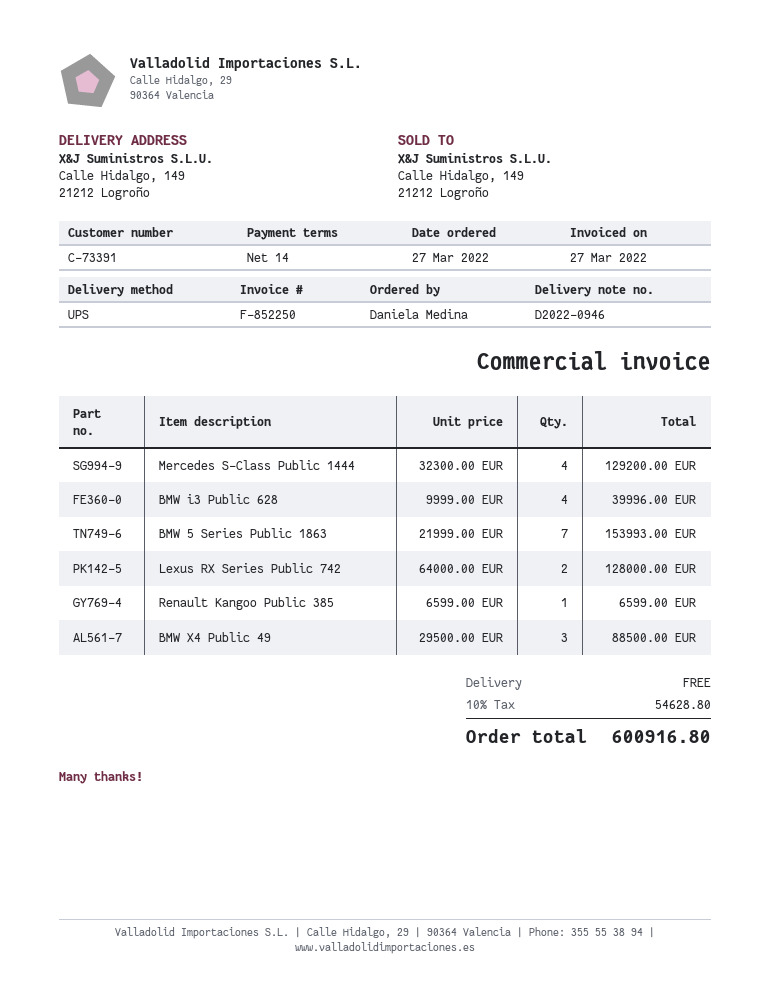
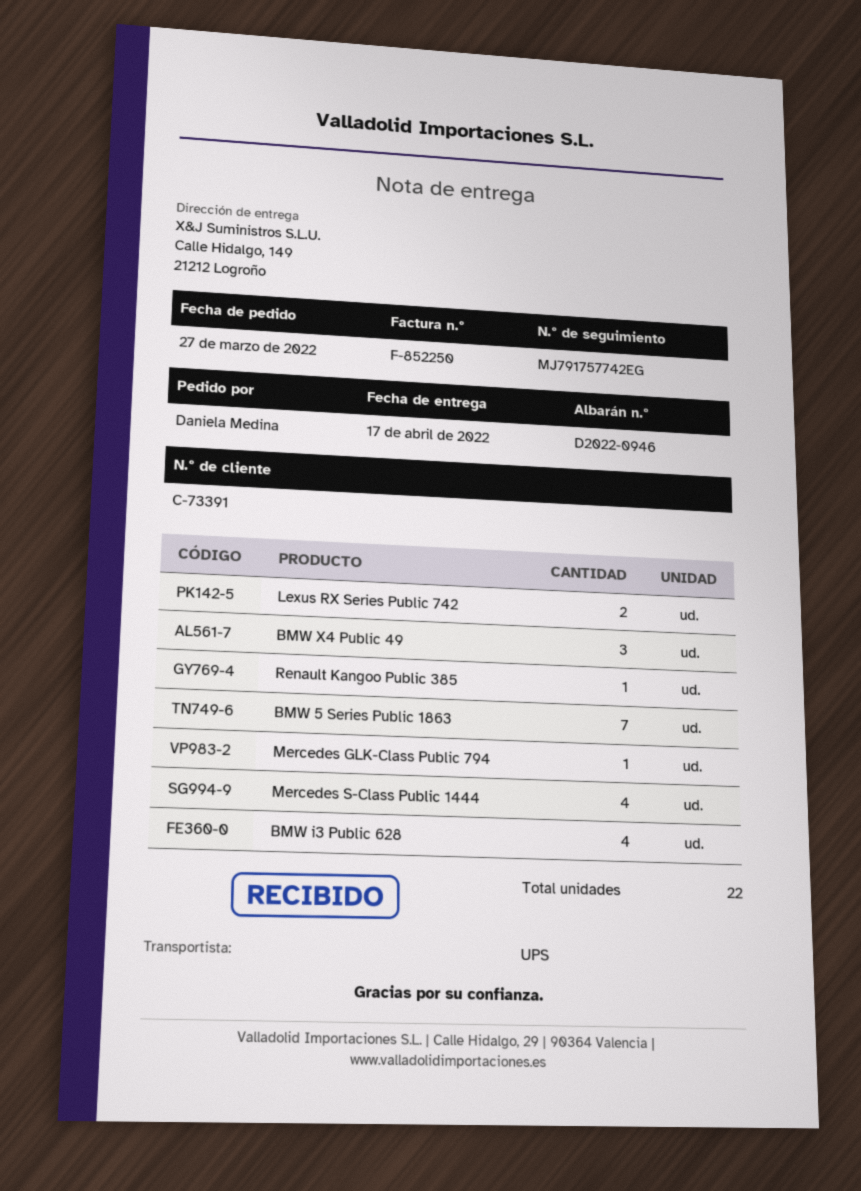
Mercedes GLK-Class Public 794: none -> 1

